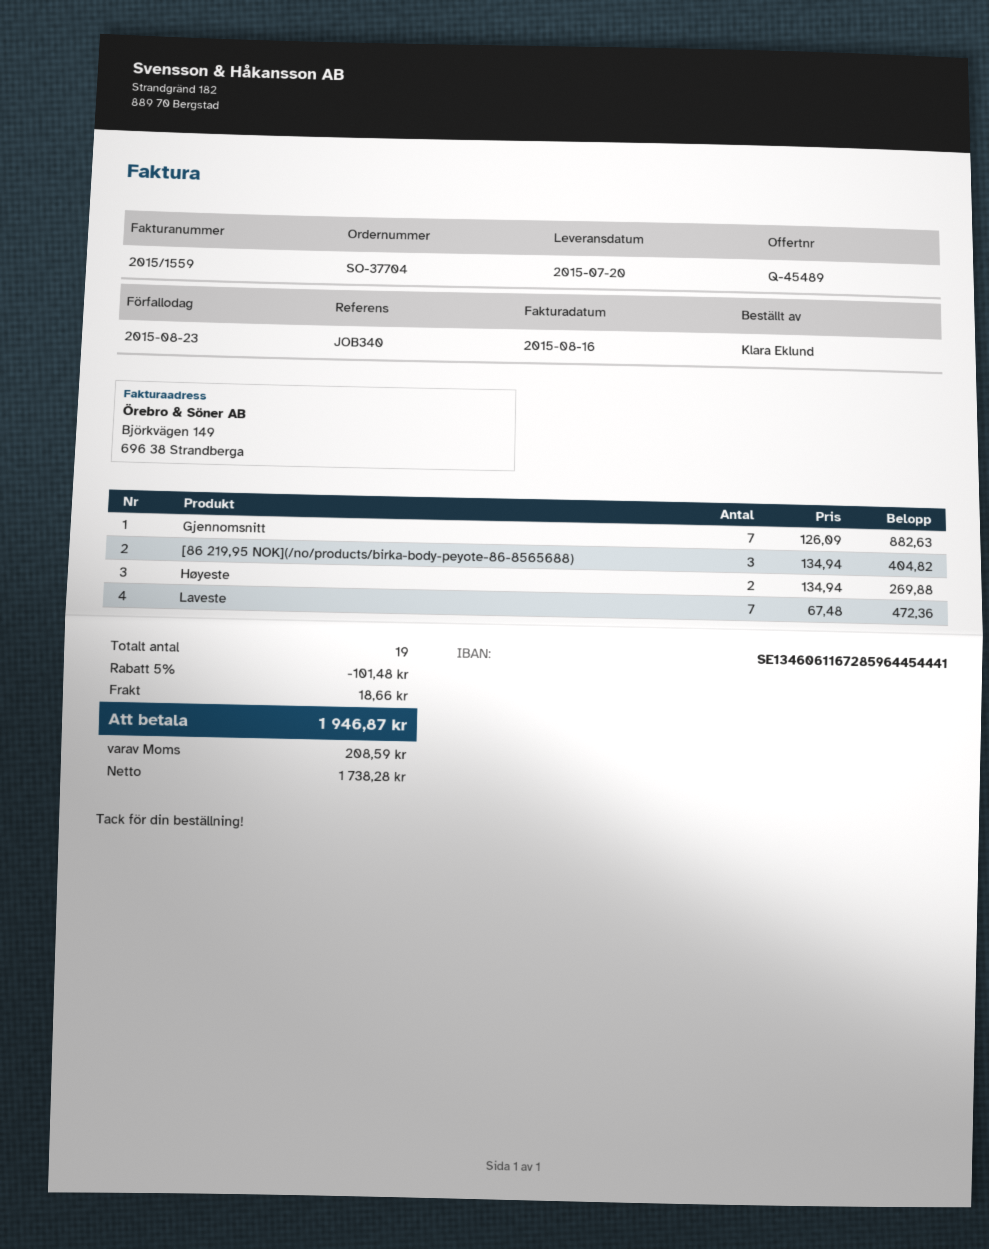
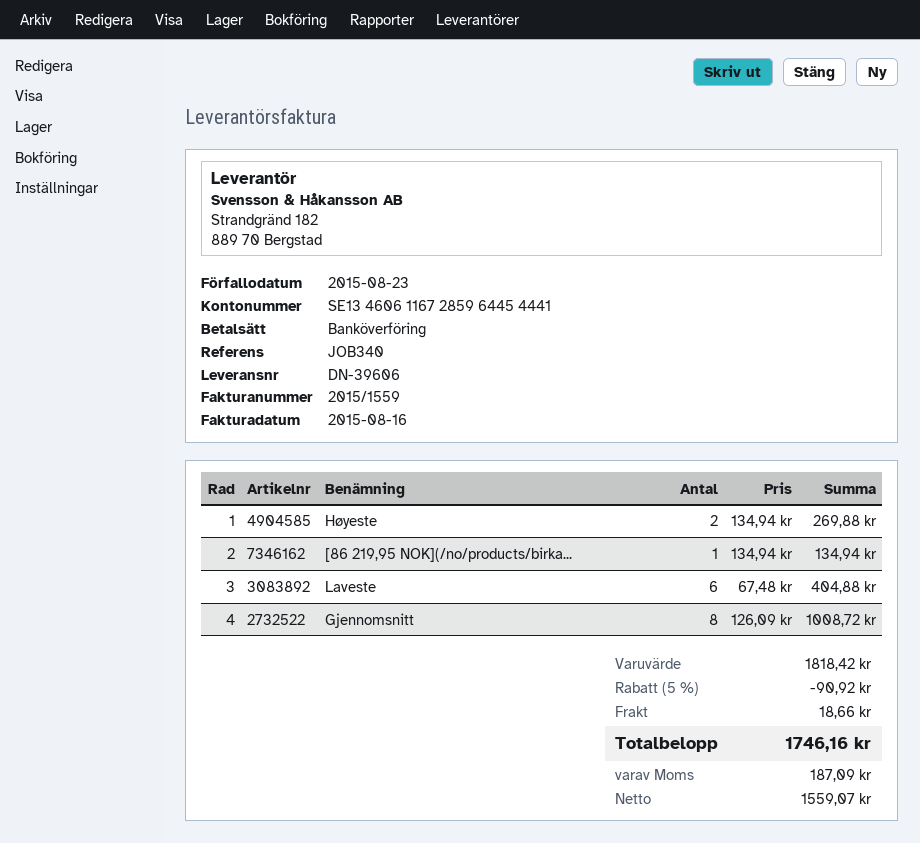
Gjennomsnitt: 7 x 126.09 = 882.63 -> 8 x 126.09 = 1008.72
[86 219,95 NOK](/no/products/birka-body-peyote-86-8565688): 3 x 134.94 = 404.82 -> 1 x 134.94 = 134.94
Laveste: 7 x 67.48 = 472.36 -> 6 x 67.48 = 404.88
discount: 5% = 101.48 -> 5% = 90.92
net: 1738.28 -> 1559.07
tax: 208.59 -> 187.09
total: 1946.87 -> 1746.16

